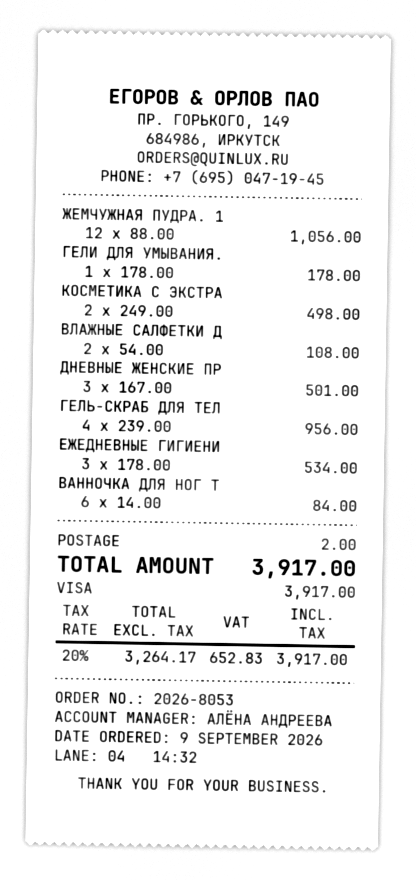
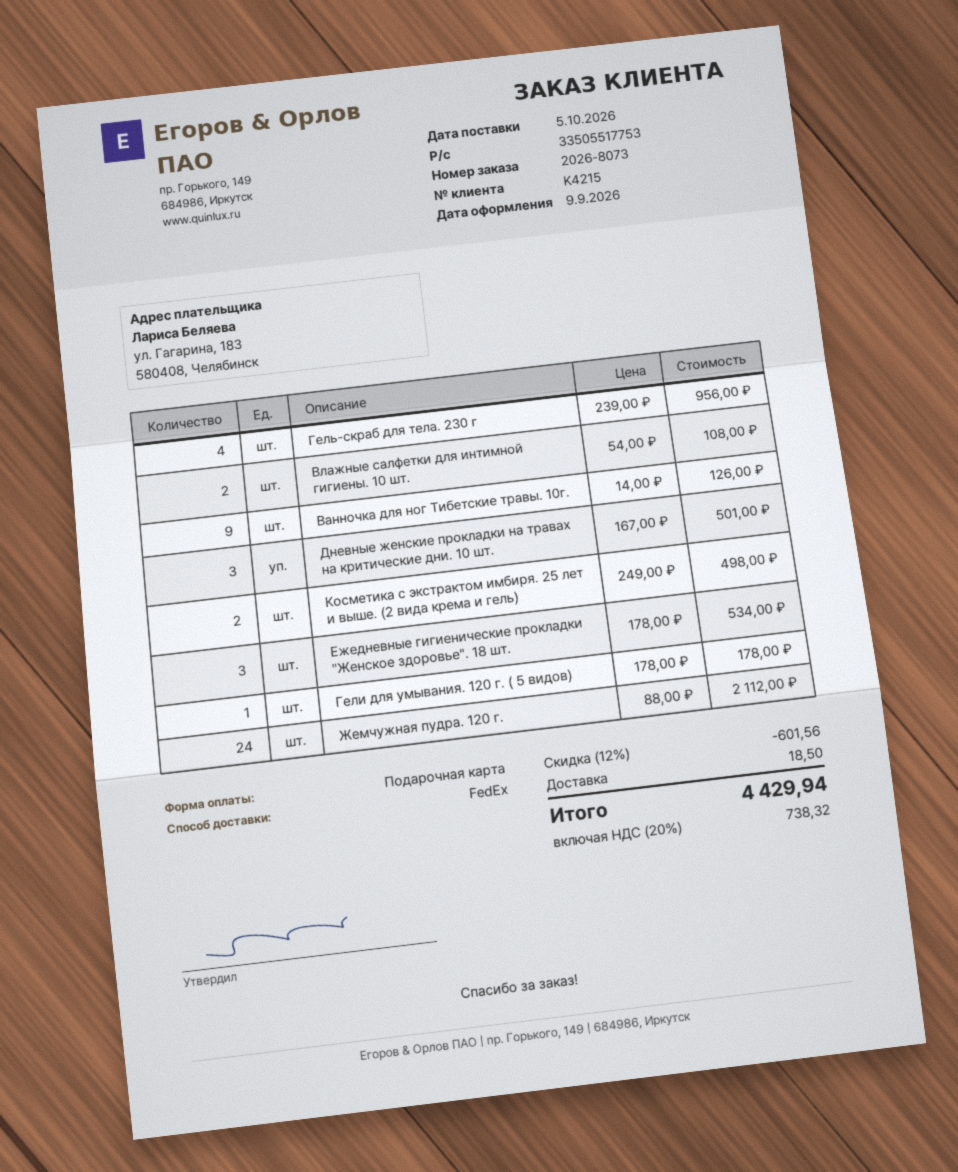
order number: 2026-8053 -> 2026-8073
payment method: Visa -> gift card
ЖЕМЧУЖНАЯ ПУДРА. 1: 12 x 88.00 = 1056.00 -> 24 x 88.00 = 2112.00
ВАННОЧКА ДЛЯ НОГ Т: 6 x 14.00 = 84.00 -> 9 x 14.00 = 126.00
discount: none -> 12% = 601.56
shipping: 2.00 -> 18.50
tax: 20% = 652.83 -> 20% = 738.32
total: 3917.00 -> 4429.94

